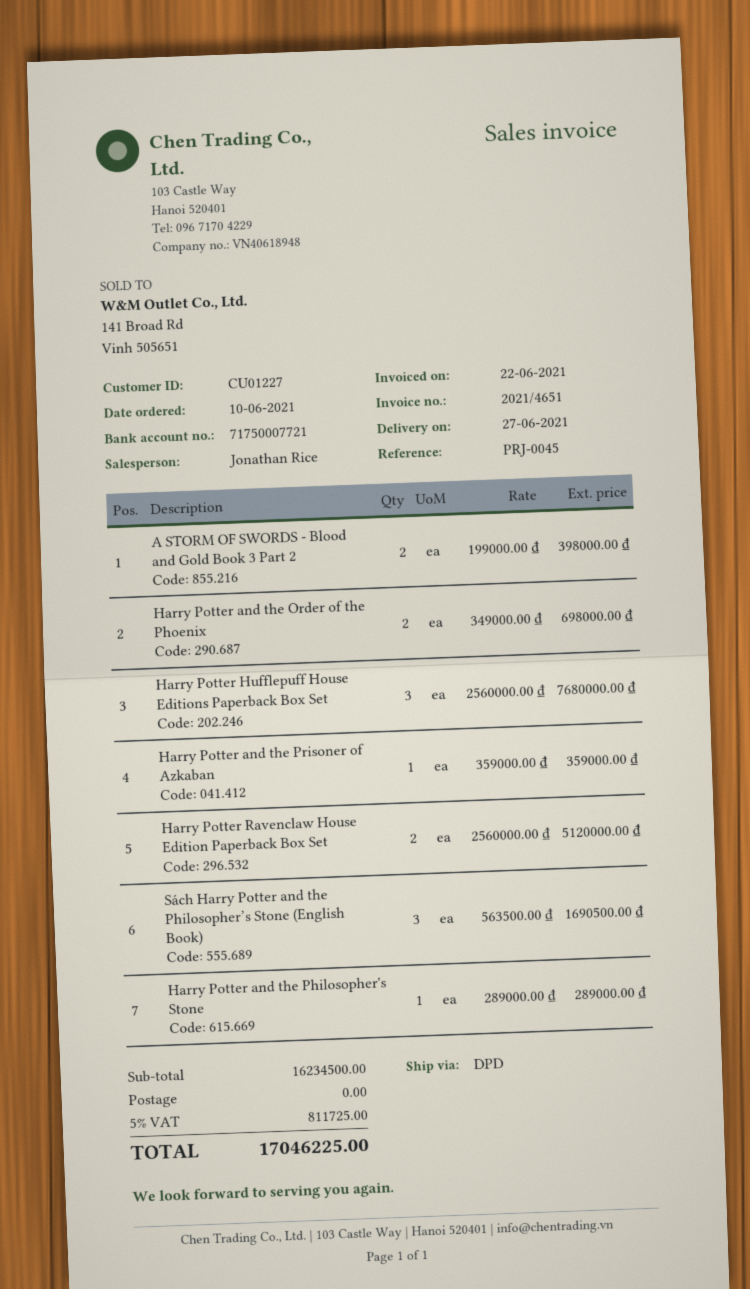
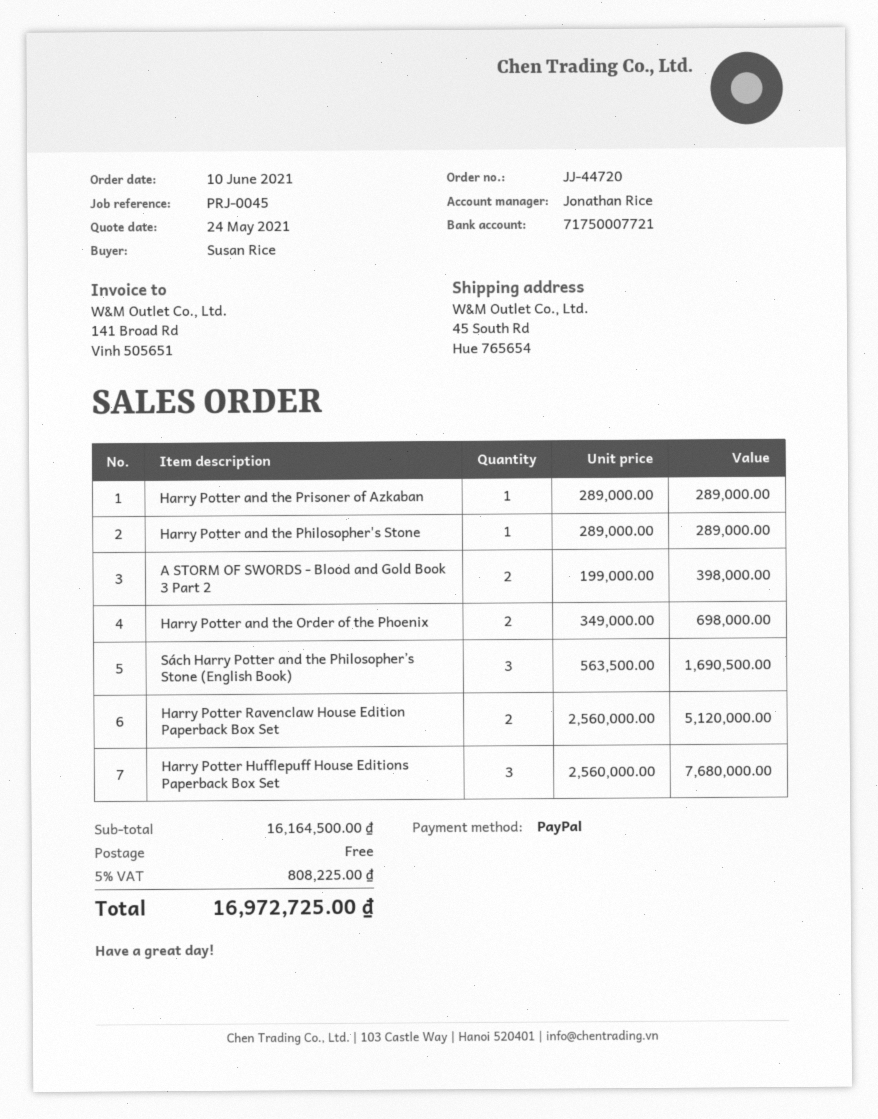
Harry Potter and the Prisoner of Azkaban: 1 x 359000.00 = 359000.00 -> 1 x 289000.00 = 289000.00
subtotal: 16234500.00 -> 16164500.00
tax: 5% = 811725.00 -> 5% = 808225.00
total: 17046225.00 -> 16972725.00

